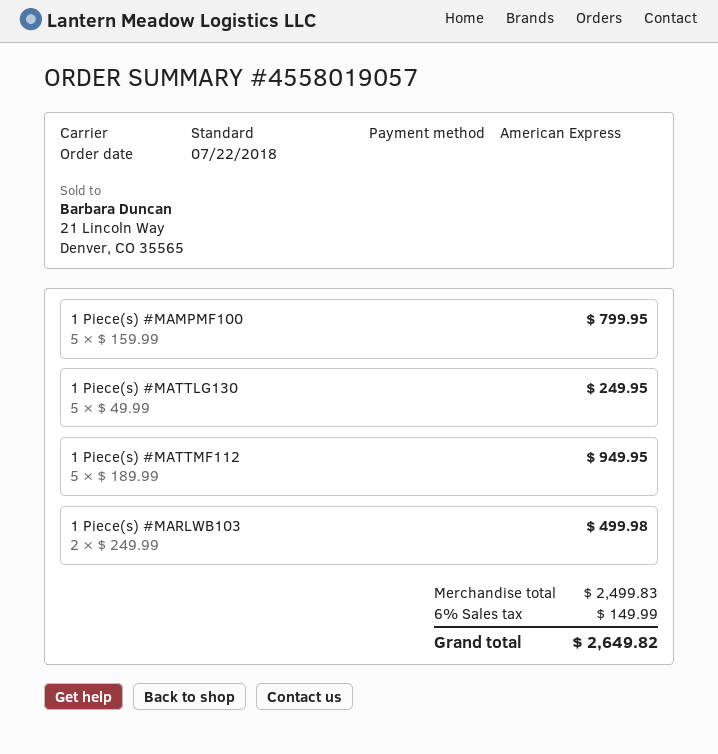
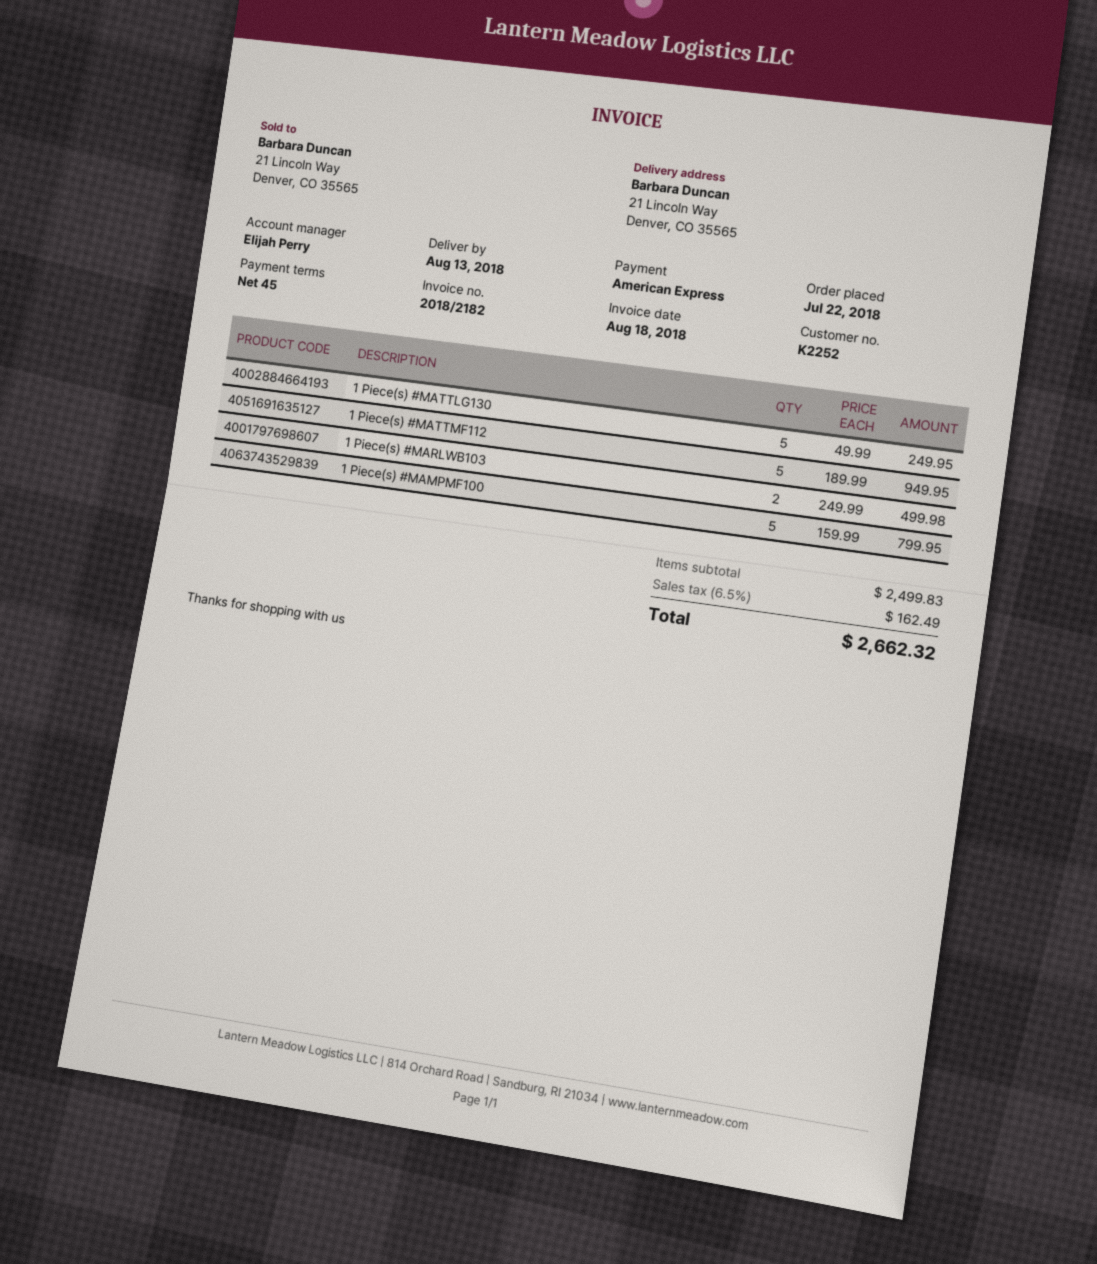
tax: 6% = 149.99 -> 6.5% = 162.49
total: 2649.82 -> 2662.32

